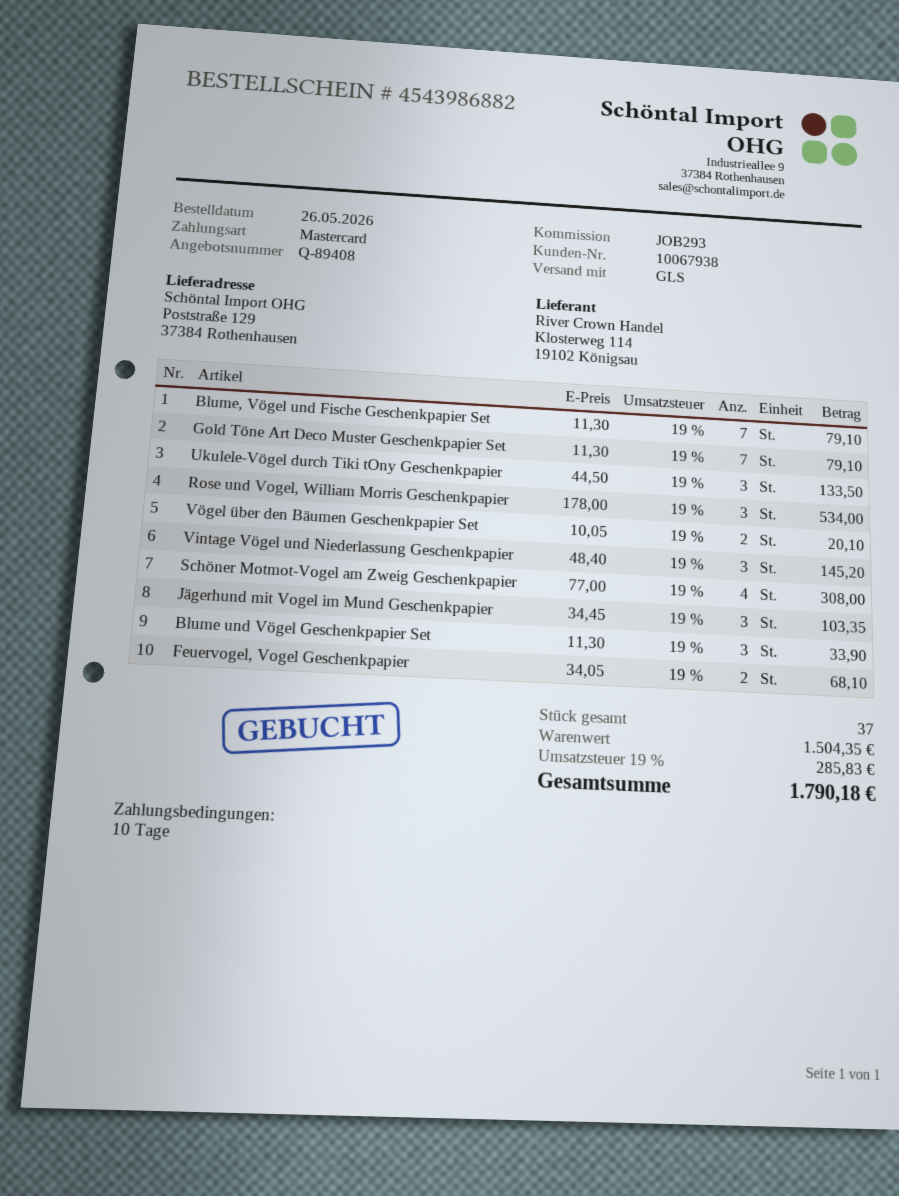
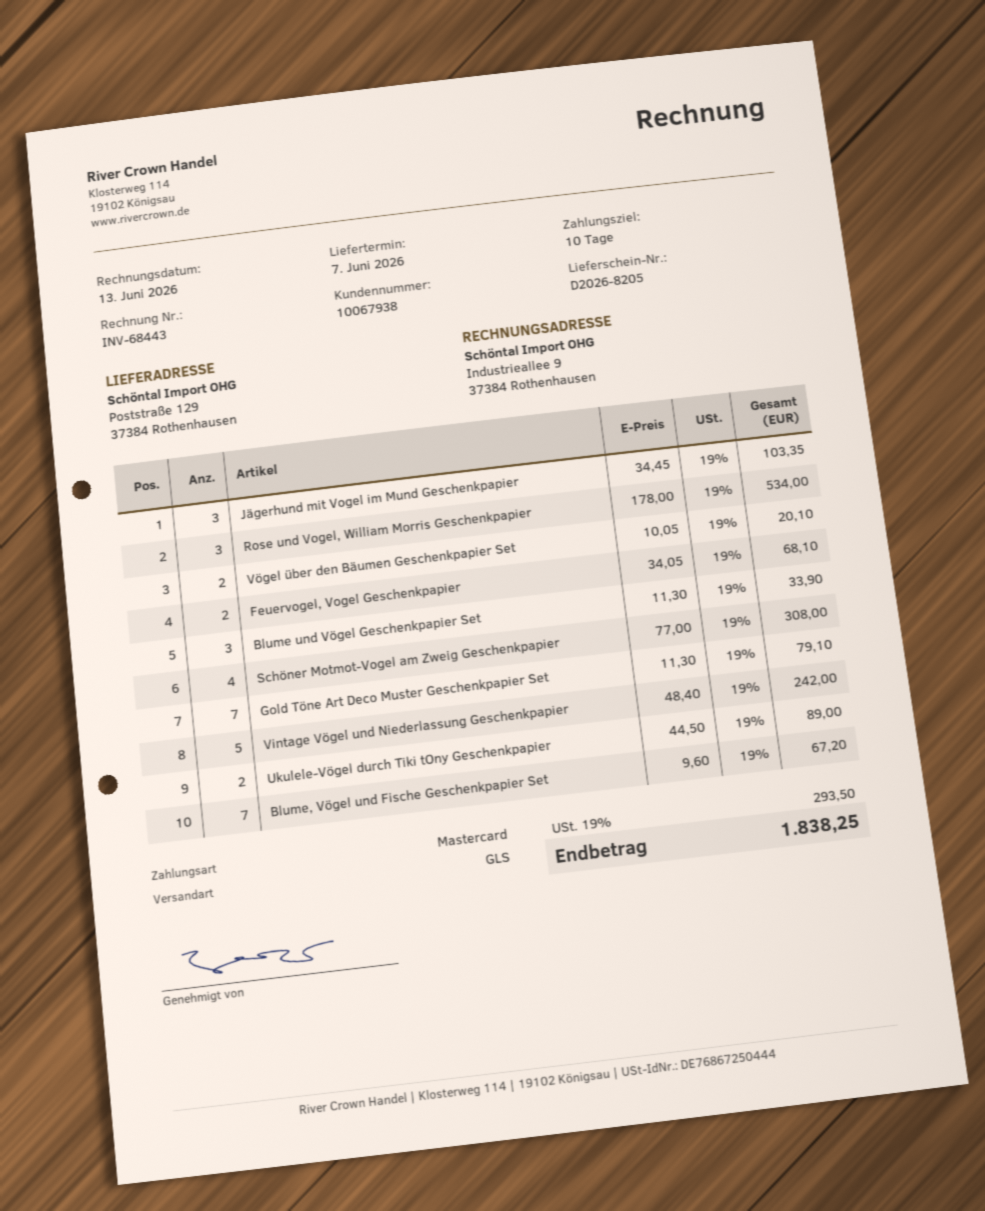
Blume, Vögel und Fische Geschenkpapier Set: 7 x 11.30 = 79.10 -> 7 x 9.60 = 67.20
Ukulele-Vögel durch Tiki tOny Geschenkpapier: 3 x 44.50 = 133.50 -> 2 x 44.50 = 89.00
Vintage Vögel und Niederlassung Geschenkpapier: 3 x 48.40 = 145.20 -> 5 x 48.40 = 242.00
tax: 19% = 285.83 -> 19% = 293.50
total: 1790.18 -> 1838.25

